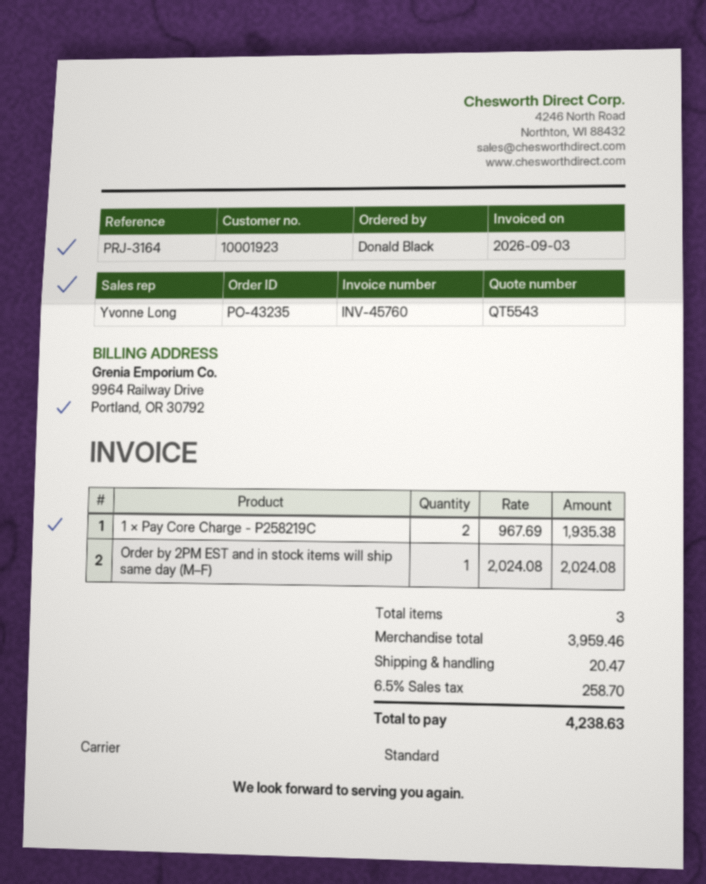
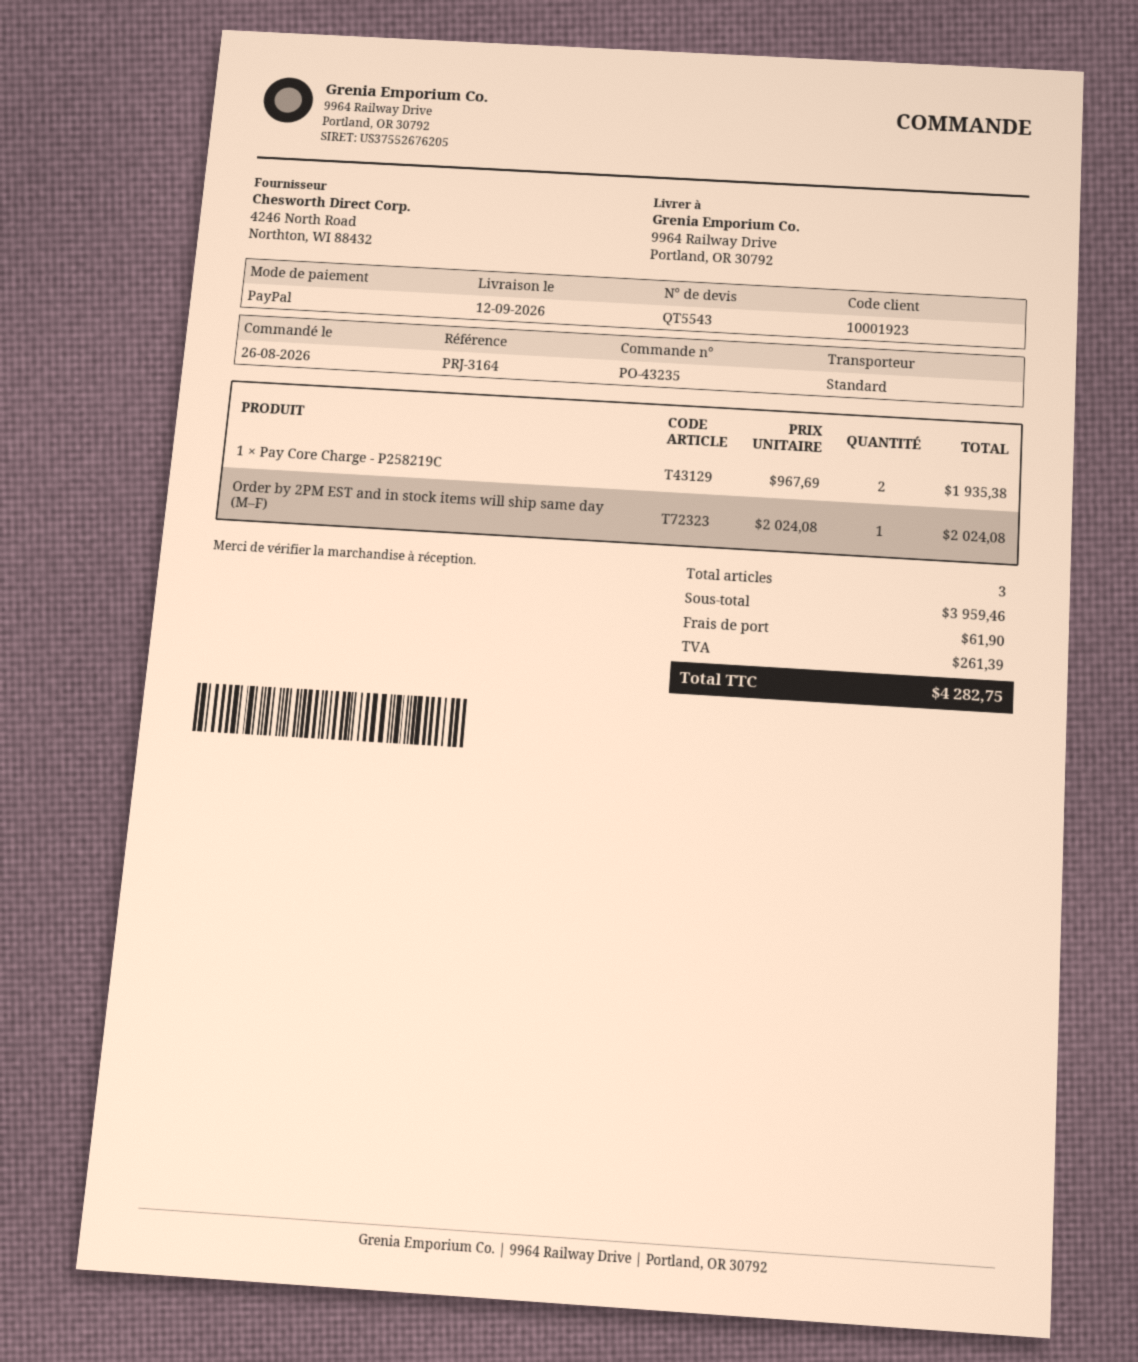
shipping: 20.47 -> 61.90
tax: 258.70 -> 261.39
total: 4238.63 -> 4282.75

